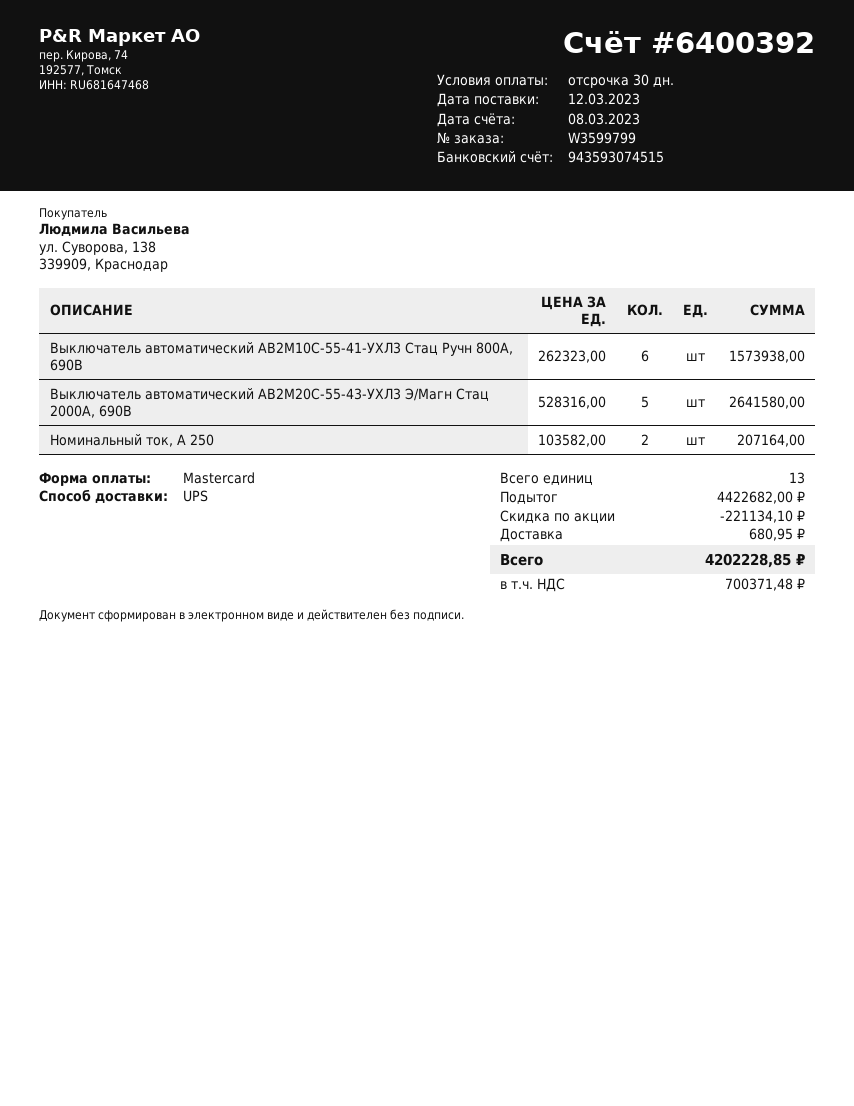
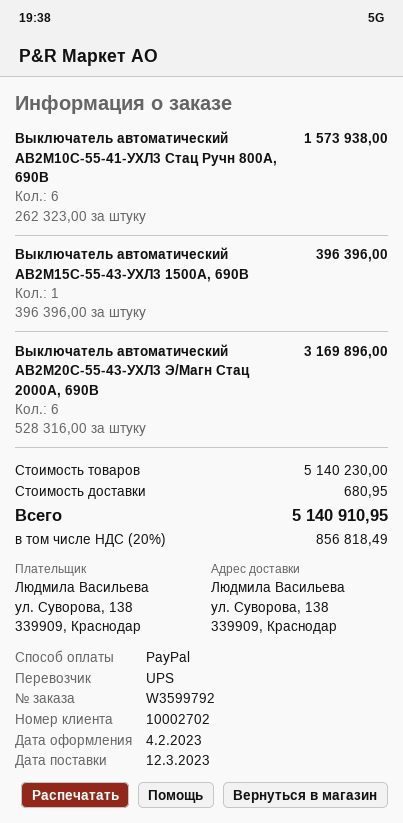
order number: W3599799 -> W3599792
payment method: Mastercard -> PayPal
Выключатель автоматический АВ2М20С-55-43-УХЛ3 Э/Магн Стац 2000А, 690В: 5 x 528316.00 = 2641580.00 -> 6 x 528316.00 = 3169896.00
Номинальный ток, А 250: 2 x 103582.00 = 207164.00 -> none
Выключатель автоматический АВ2М15С-55-43-УХЛ3 1500А, 690В: none -> 1 x 396396.00 = 396396.00
subtotal: 4422682.00 -> 5140230.00
discount: 221134.10 -> none
tax: 700371.48 -> 856818.49
total: 4202228.85 -> 5140910.95

